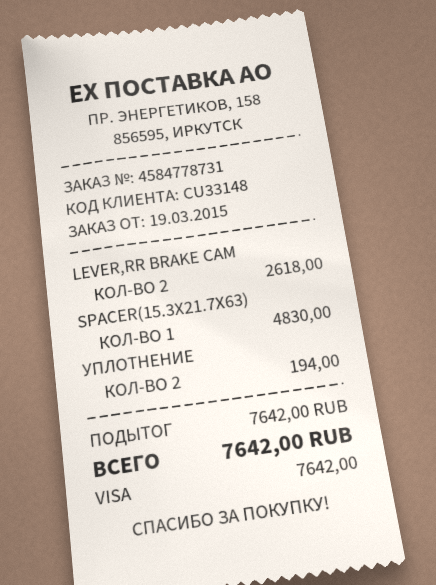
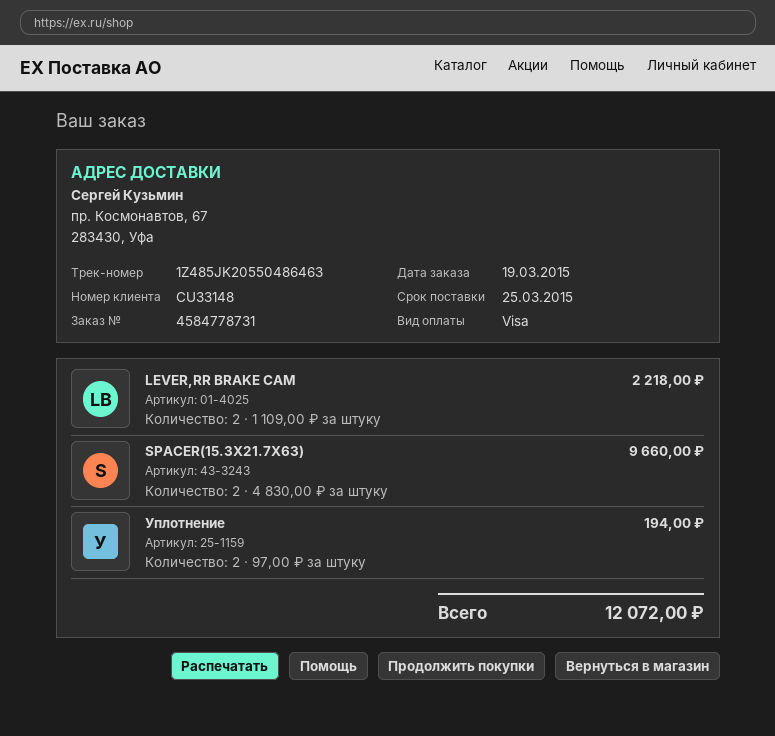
LEVER,RR BRAKE CAM: 2 for 2618.00 -> 2 for 2218.00
SPACER(15.3X21.7X63): 1 for 4830.00 -> 2 for 9660.00
total: 7642.00 -> 12072.00

